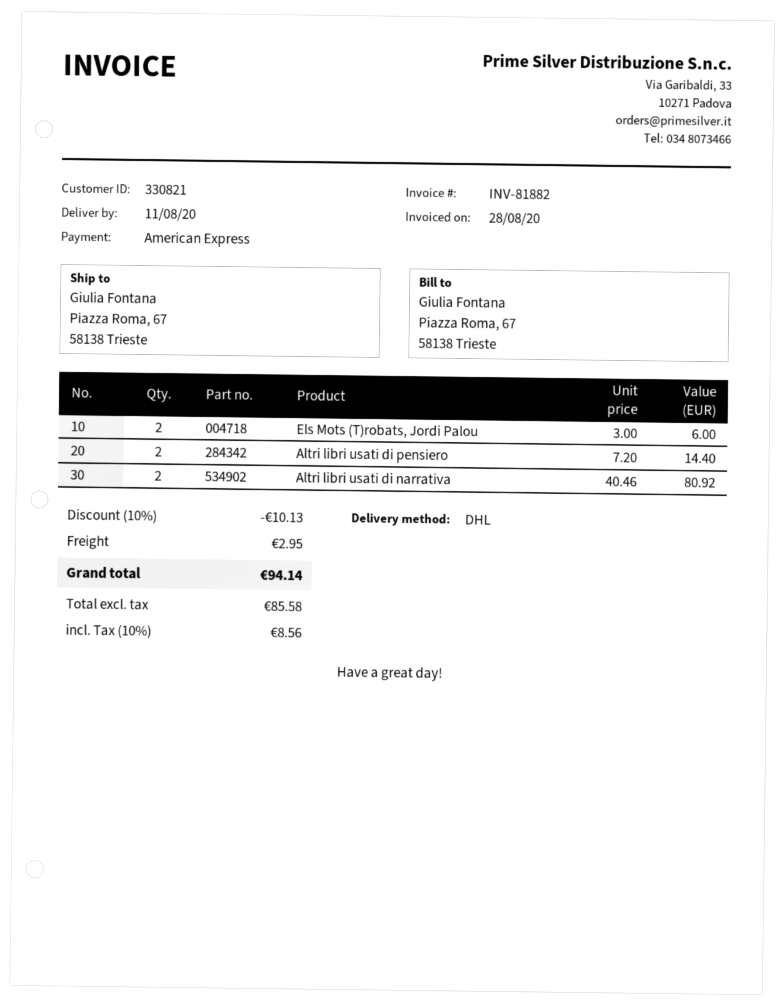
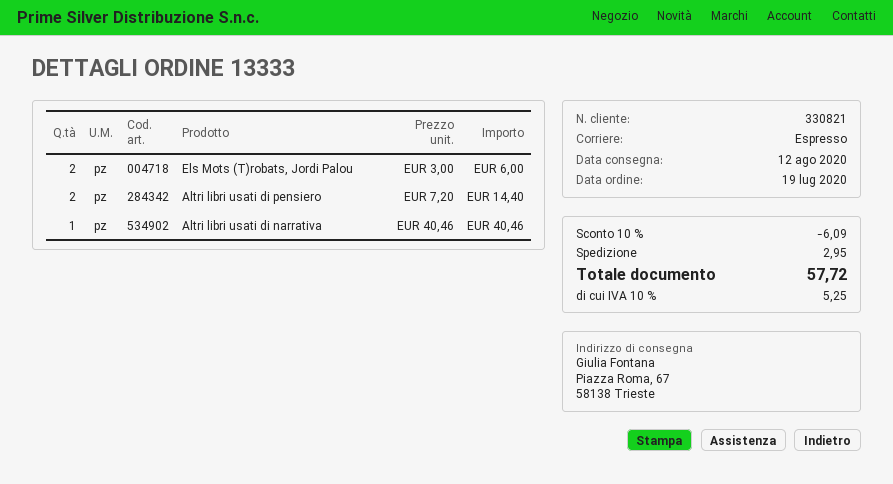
delivery date: 2020-08-11 -> 2020-08-12
shipping method: DHL -> express
Altri libri usati di narrativa: 2 x 40.46 = 80.92 -> 1 x 40.46 = 40.46
discount: 10% = 10.13 -> 10% = 6.09
tax: 10% = 8.56 -> 10% = 5.25
total: 94.14 -> 57.72

